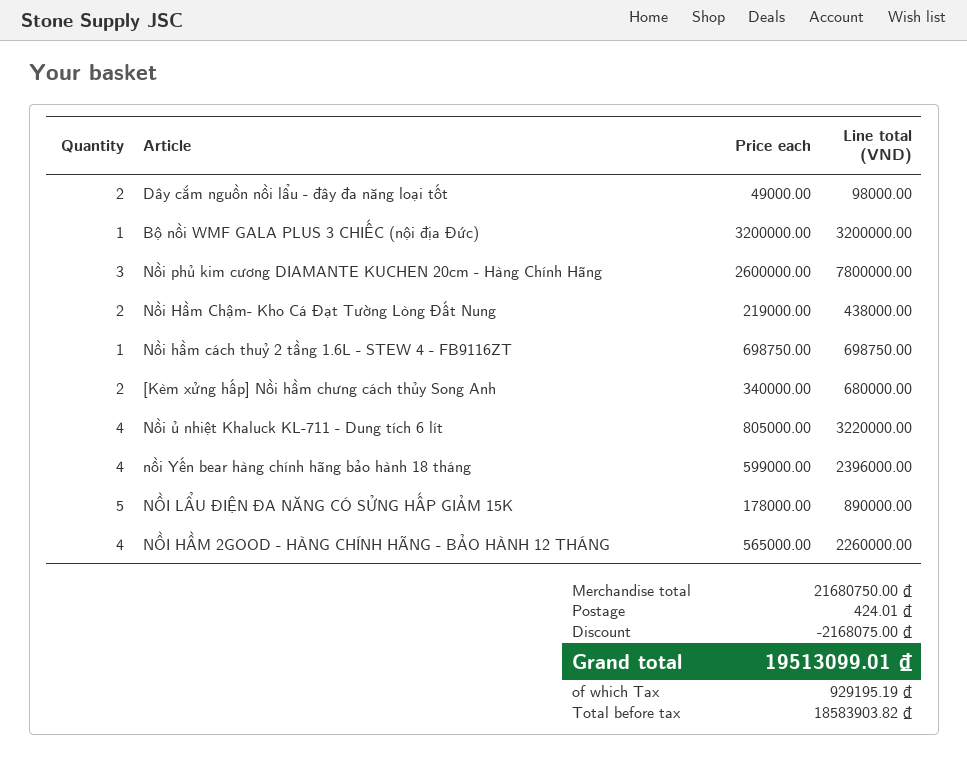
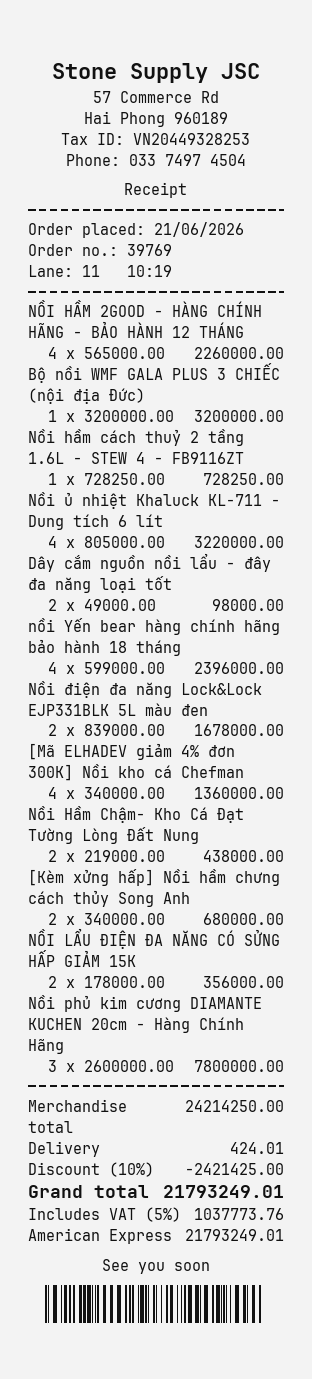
Nồi hầm cách thuỷ 2 tầng 1.6L - STEW 4 - FB9116ZT: 1 x 698750.00 = 698750.00 -> 1 x 728250.00 = 728250.00
NỒI LẨU ĐIỆN ĐA NĂNG CÓ SỬNG HẤP GIẢM 15K: 5 x 178000.00 = 890000.00 -> 2 x 178000.00 = 356000.00
Nồi điện đa năng Lock&Lock EJP331BLK 5L màu đen: none -> 2 x 839000.00 = 1678000.00
[Mã ELHADEV giảm 4% đơn 300K] Nồi kho cá Chefman: none -> 4 x 340000.00 = 1360000.00
subtotal: 21680750.00 -> 24214250.00
discount: 2168075.00 -> 2421425.00
tax: 929195.19 -> 1037773.76
total: 19513099.01 -> 21793249.01

